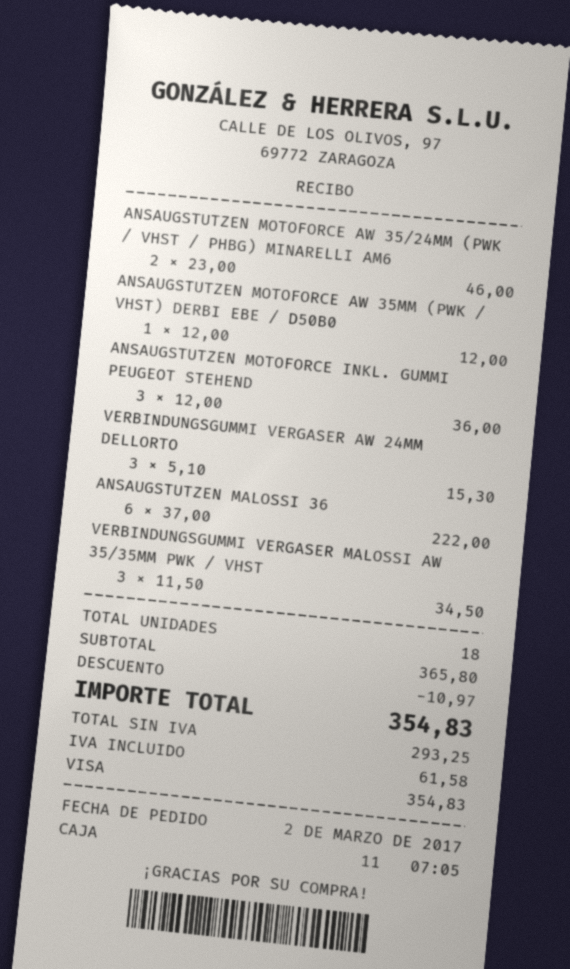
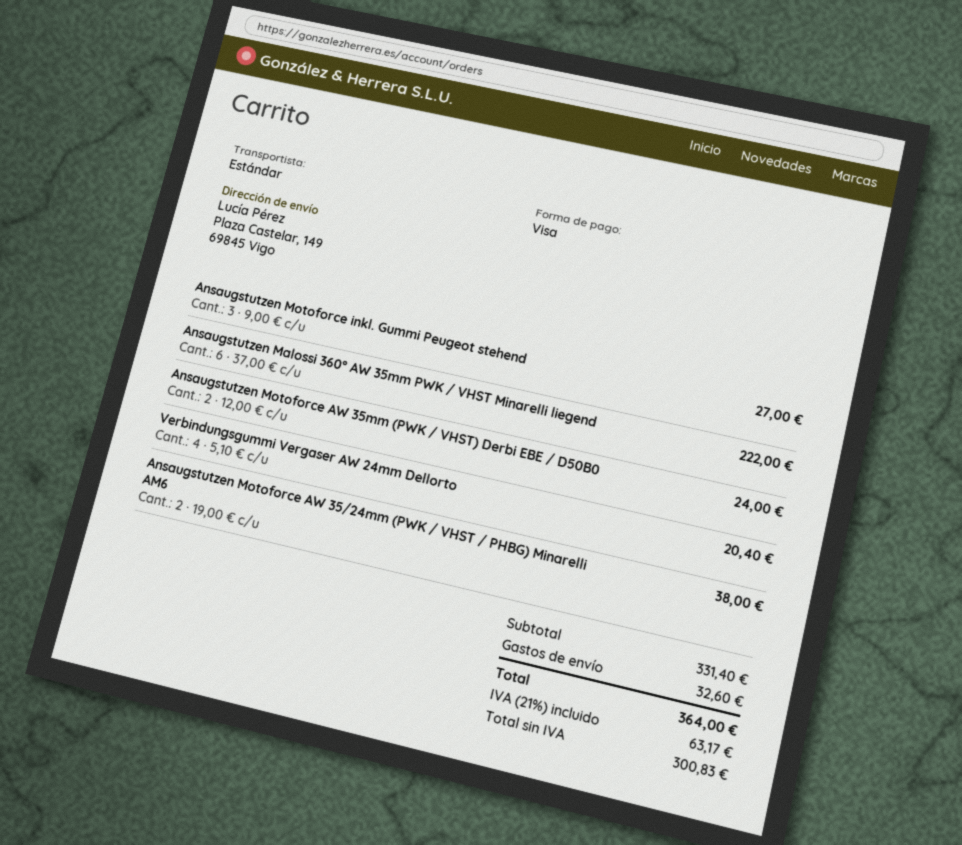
ANSAUGSTUTZEN MOTOFORCE AW 35/24MM (PWK / VHST / PHBG) MINARELLI AM6: 2 x 23.00 = 46.00 -> 2 x 19.00 = 38.00
ANSAUGSTUTZEN MOTOFORCE AW 35MM (PWK / VHST) DERBI EBE / D50B0: 1 x 12.00 = 12.00 -> 2 x 12.00 = 24.00
ANSAUGSTUTZEN MOTOFORCE INKL. GUMMI PEUGEOT STEHEND: 3 x 12.00 = 36.00 -> 3 x 9.00 = 27.00
VERBINDUNGSGUMMI VERGASER AW 24MM DELLORTO: 3 x 5.10 = 15.30 -> 4 x 5.10 = 20.40
VERBINDUNGSGUMMI VERGASER MALOSSI AW 35/35MM PWK / VHST: 3 x 11.50 = 34.50 -> none
subtotal: 365.80 -> 331.40
discount: 10.97 -> none
shipping: none -> 32.60
net: 293.25 -> 300.83
tax: 61.58 -> 63.17
total: 354.83 -> 364.00

